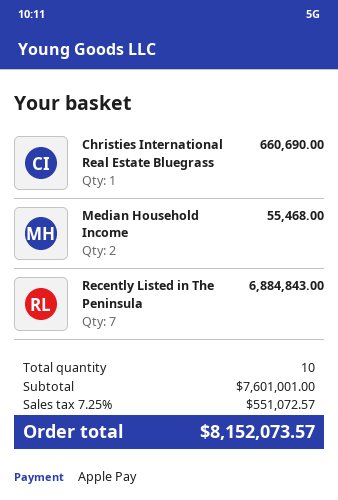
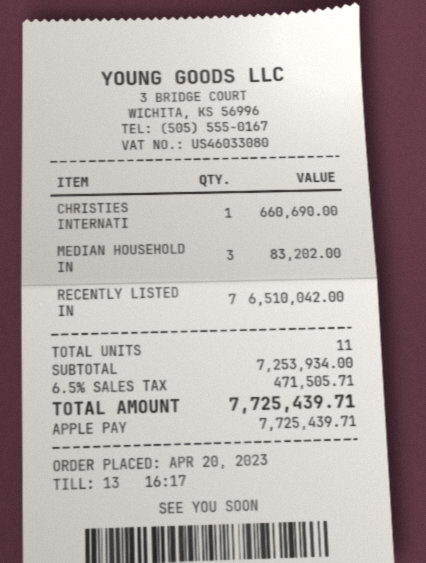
Median Household Income: 2 for 55468.00 -> 3 for 83202.00
Recently Listed in The Peninsula: 7 for 6884843.00 -> 7 for 6510042.00
total quantity: 10 -> 11
subtotal: 7601001.00 -> 7253934.00
tax: 7.25% = 551072.57 -> 6.5% = 471505.71
total: 8152073.57 -> 7725439.71

